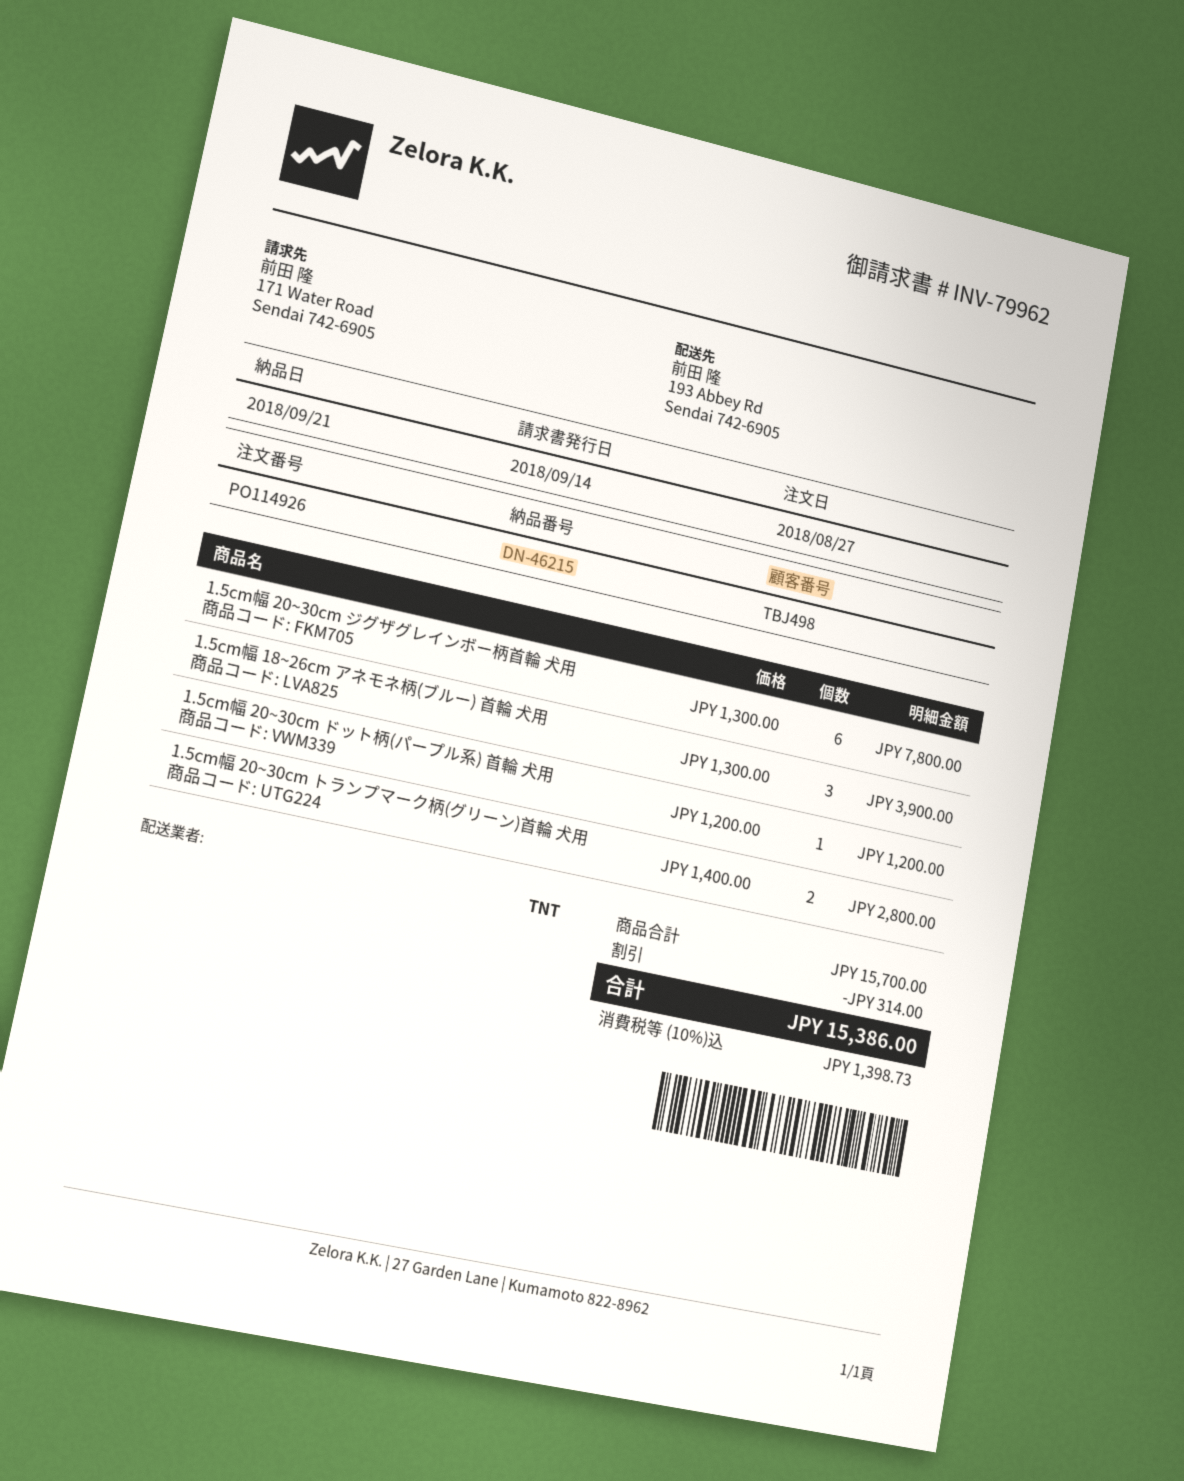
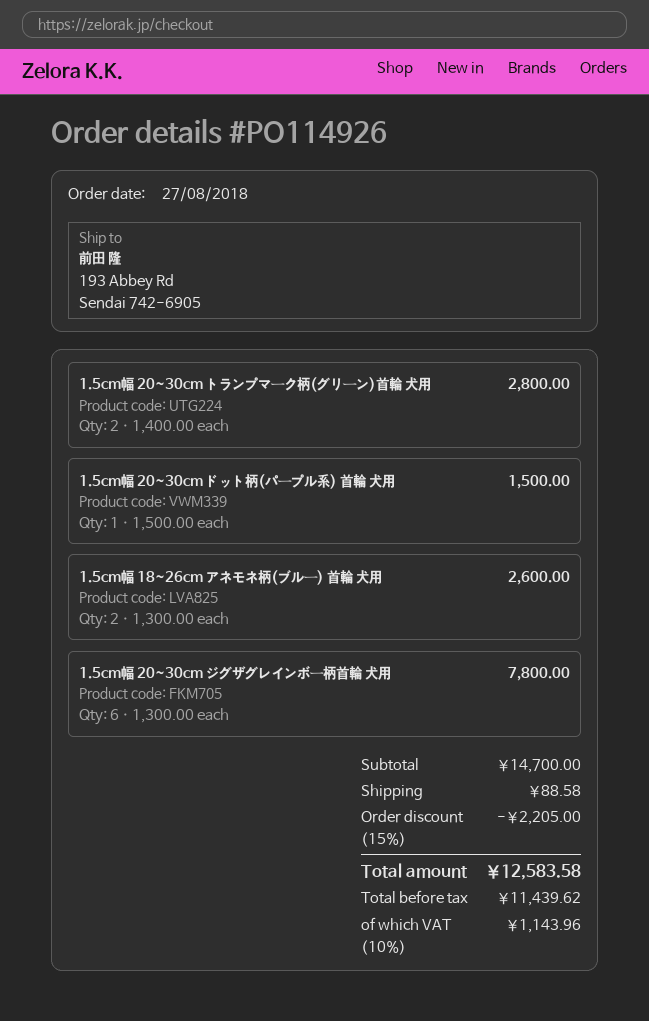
1.5cm幅 18~26cm アネモネ柄(ブルー) 首輪 犬用: 3 x 1300.00 = 3900.00 -> 2 x 1300.00 = 2600.00
1.5cm幅 20~30cm ドット柄(パープル系) 首輪 犬用: 1 x 1200.00 = 1200.00 -> 1 x 1500.00 = 1500.00
subtotal: 15700.00 -> 14700.00
discount: 314.00 -> 2205.00
shipping: none -> 88.58
tax: 10% = 1398.73 -> 10% = 1143.96
total: 15386.00 -> 12583.58

